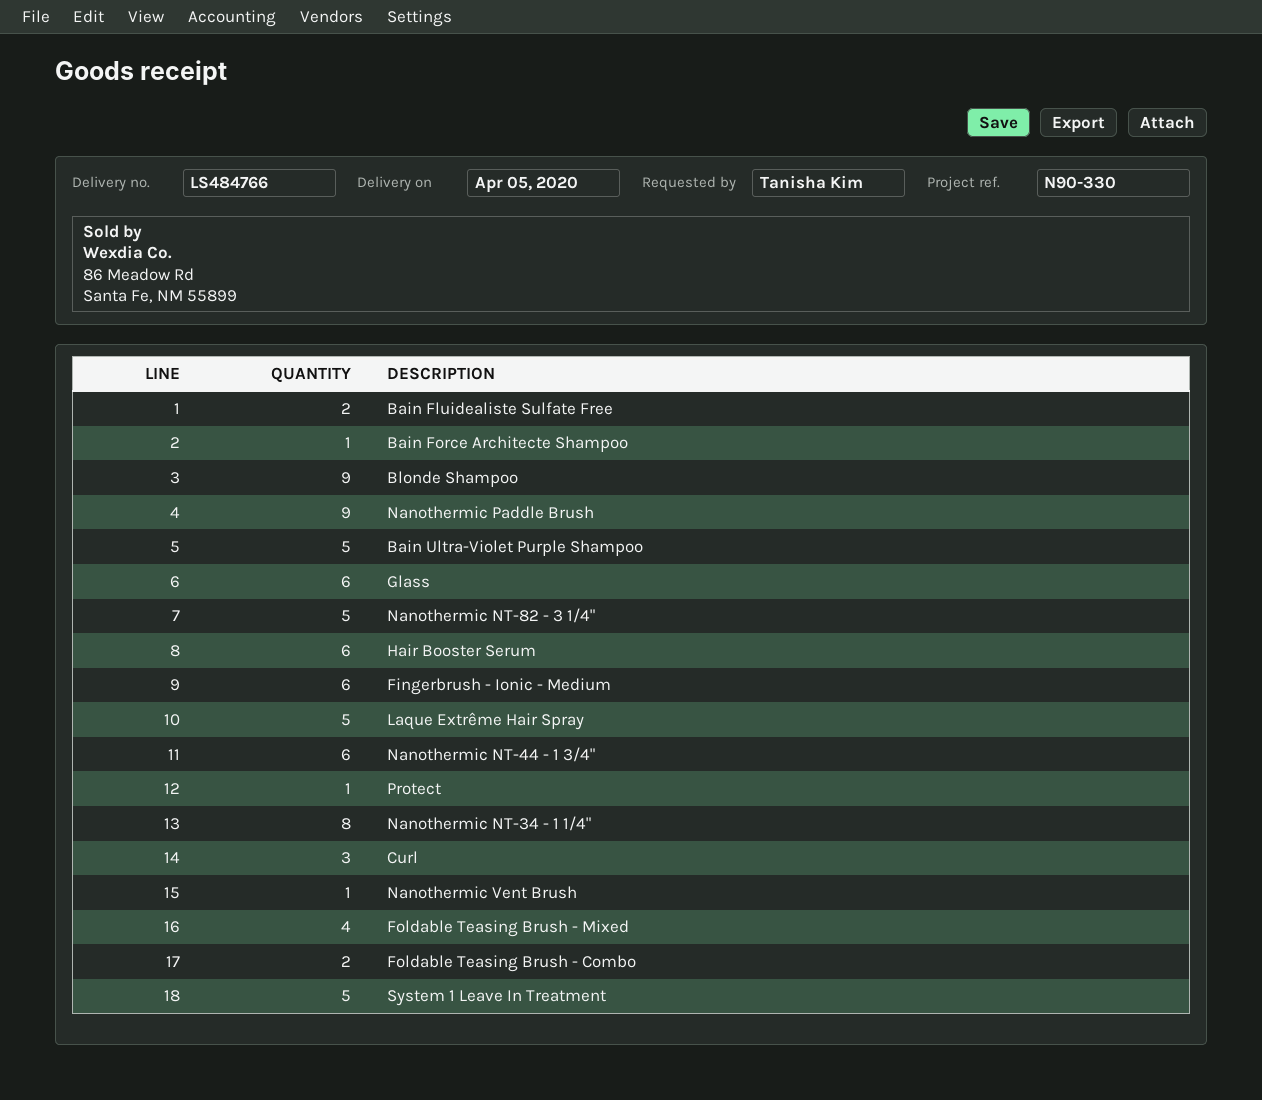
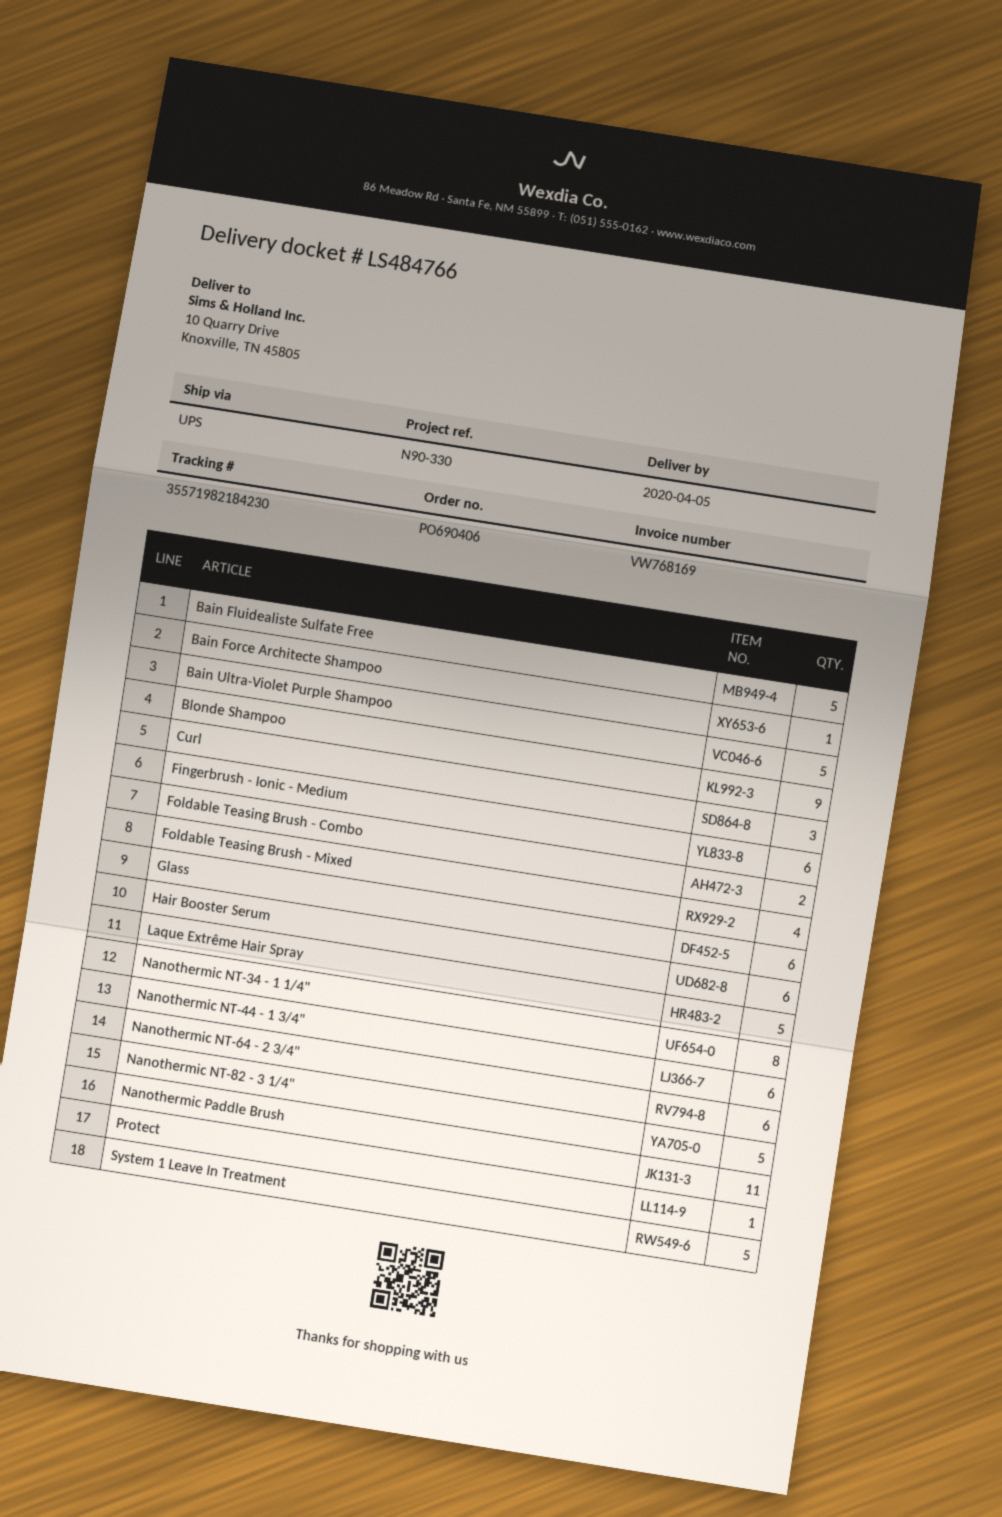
Bain Fluidealiste Sulfate Free: 2 -> 5
Nanothermic Paddle Brush: 9 -> 11
Nanothermic Vent Brush: 1 -> none
Nanothermic NT-64 - 2 3/4": none -> 6

